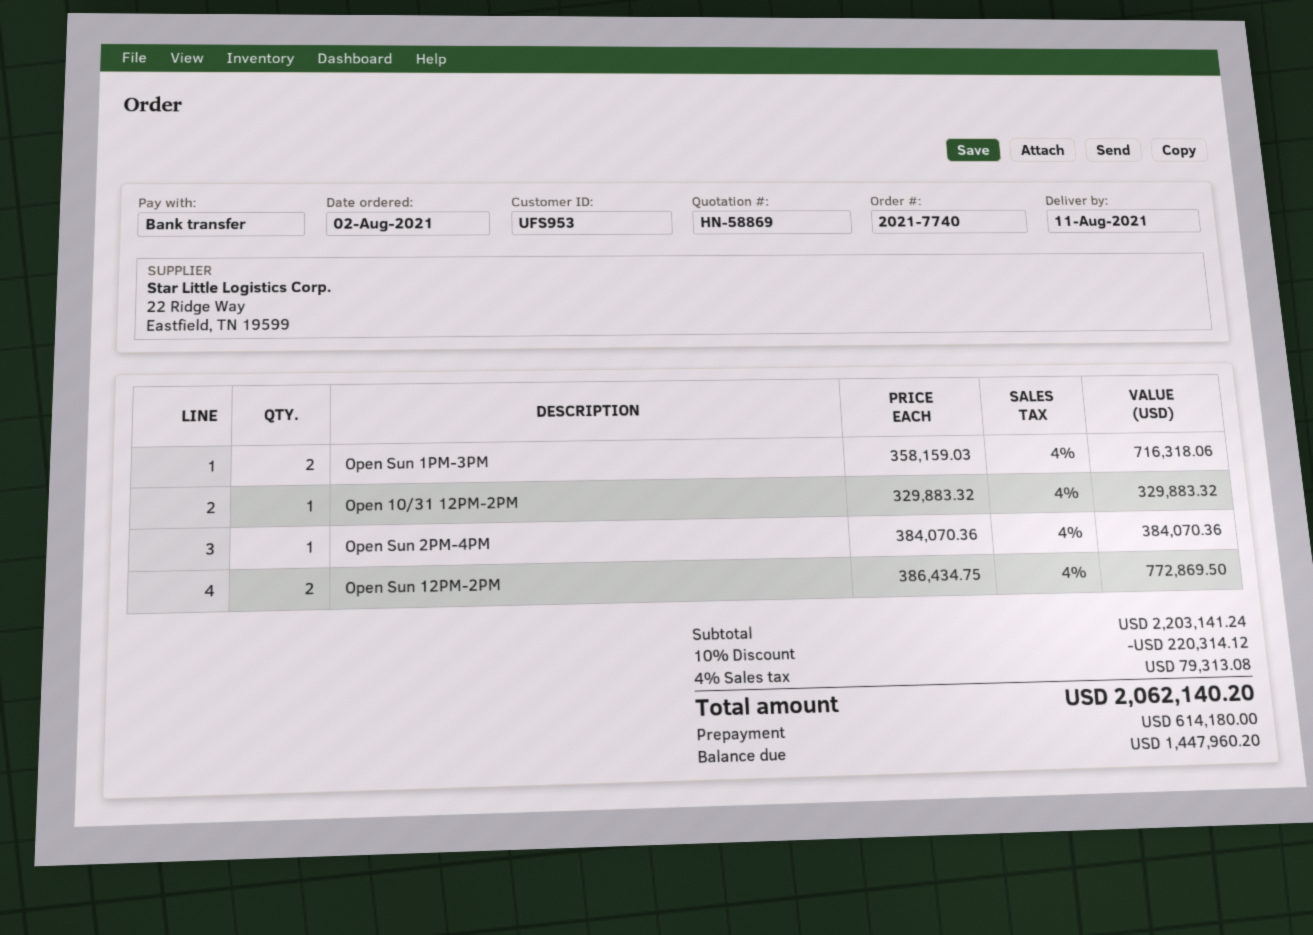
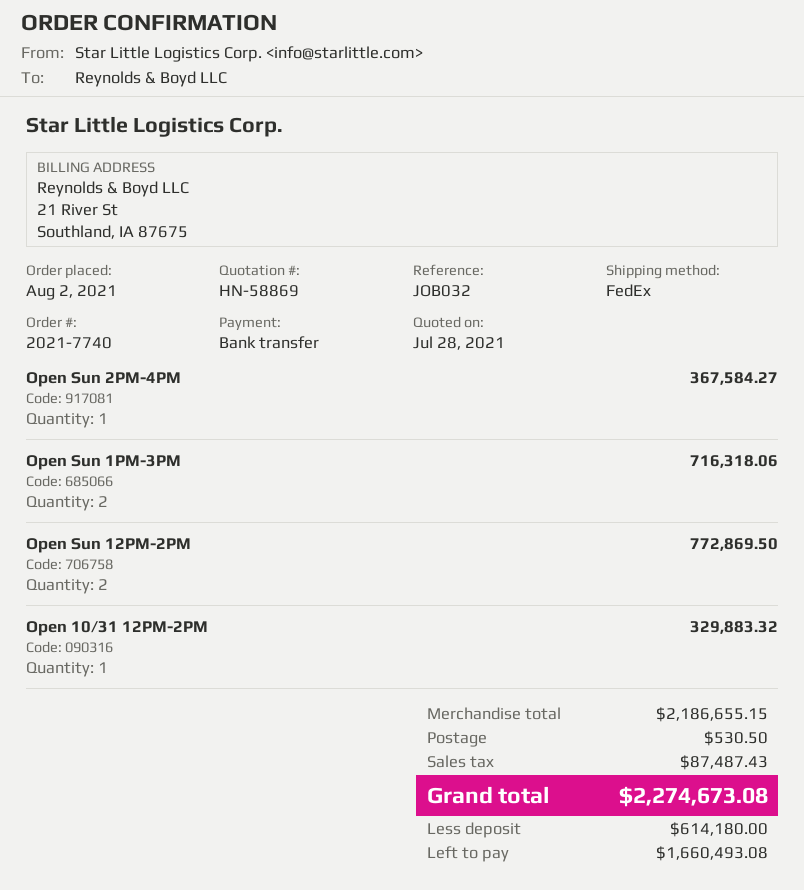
Open Sun 2PM-4PM: 1 for 384070.36 -> 1 for 367584.27
subtotal: 2203141.24 -> 2186655.15
discount: 10% = 220314.12 -> none
shipping: none -> 530.50
tax: 79313.08 -> 87487.43
total: 2062140.20 -> 2274673.08
balance: 1447960.20 -> 1660493.08

